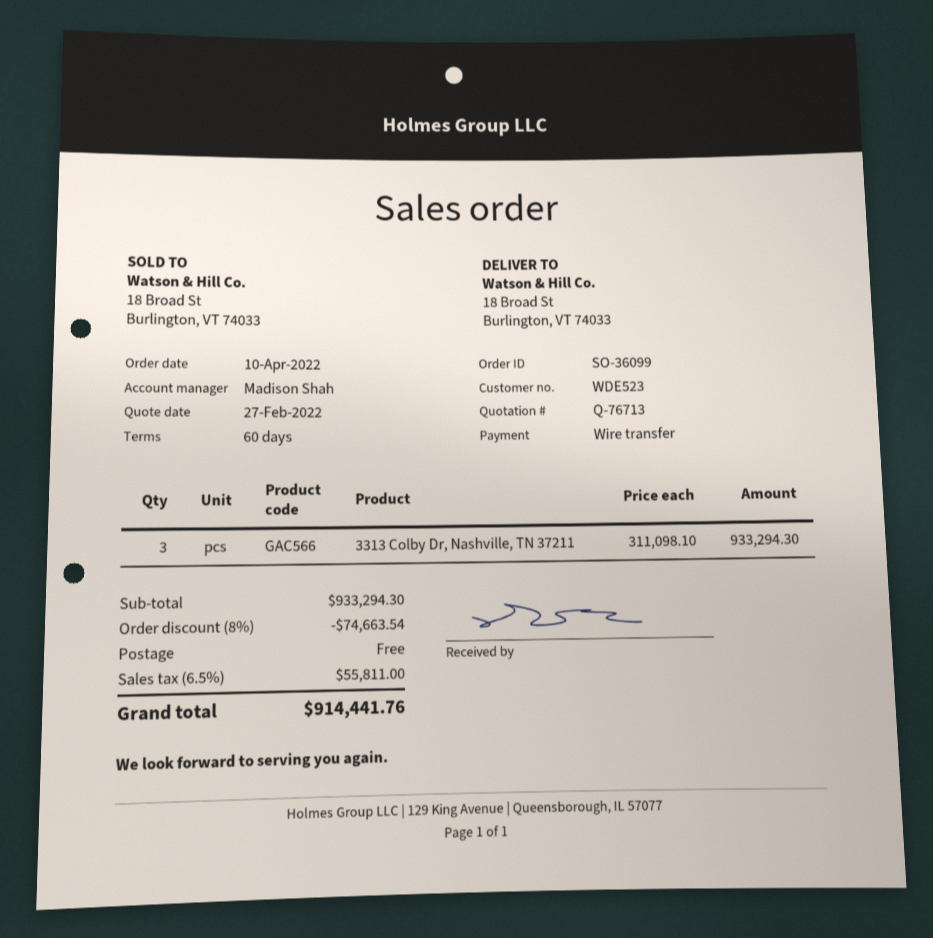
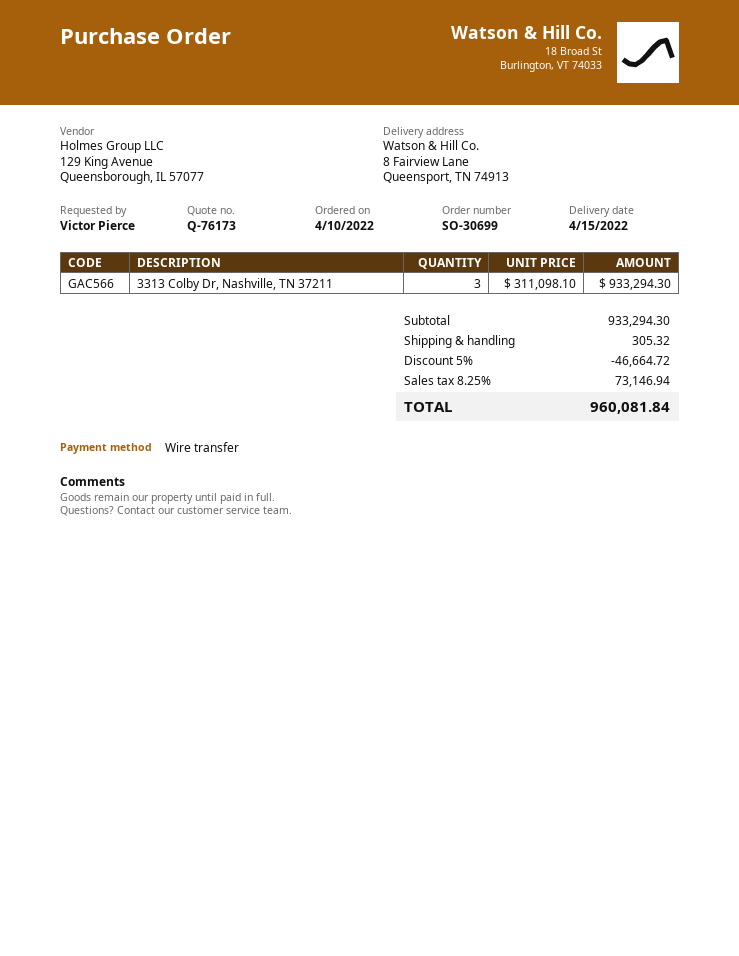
quote number: Q-76713 -> Q-76173
order number: SO-36099 -> SO-30699
ship to: 18 Broad St, Burlington, VT 74033 -> 8 Fairview Lane, Queensport, TN 74913
discount: 8% = 74663.54 -> 5% = 46664.72
shipping: 0.00 -> 305.32
tax: 6.5% = 55811.00 -> 8.25% = 73146.94
total: 914441.76 -> 960081.84

